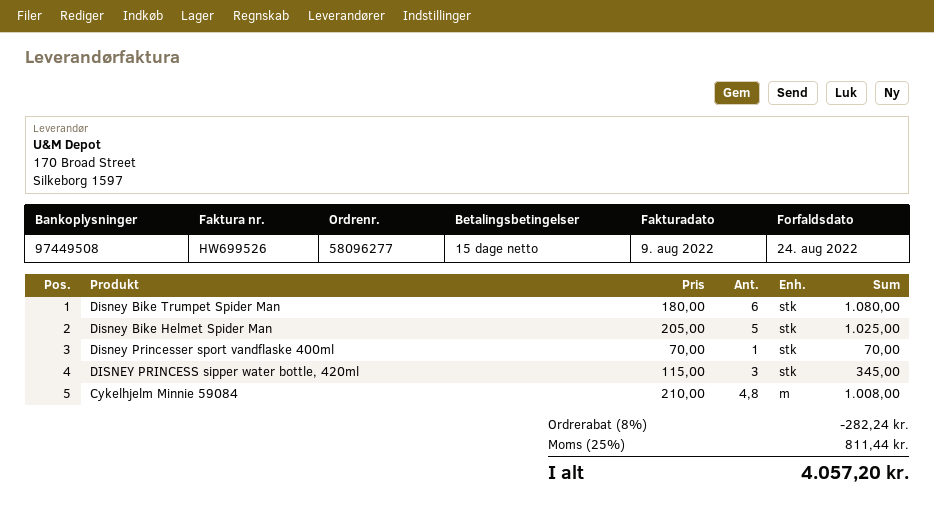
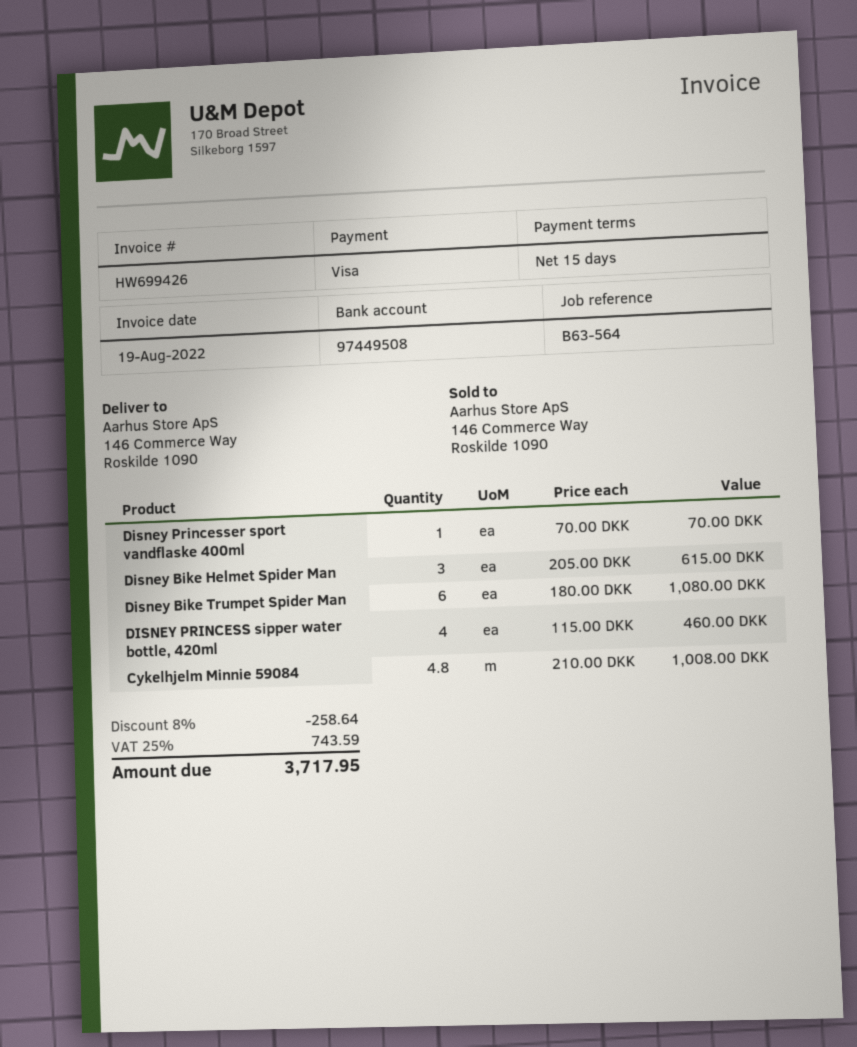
invoice number: HW699526 -> HW699426
invoice date: 2022-08-09 -> 2022-08-19
Disney Bike Helmet Spider Man: 5 x 205.00 = 1025.00 -> 3 x 205.00 = 615.00
DISNEY PRINCESS sipper water bottle, 420ml: 3 x 115.00 = 345.00 -> 4 x 115.00 = 460.00
discount: 8% = 282.24 -> 8% = 258.64
tax: 25% = 811.44 -> 25% = 743.59
total: 4057.20 -> 3717.95

